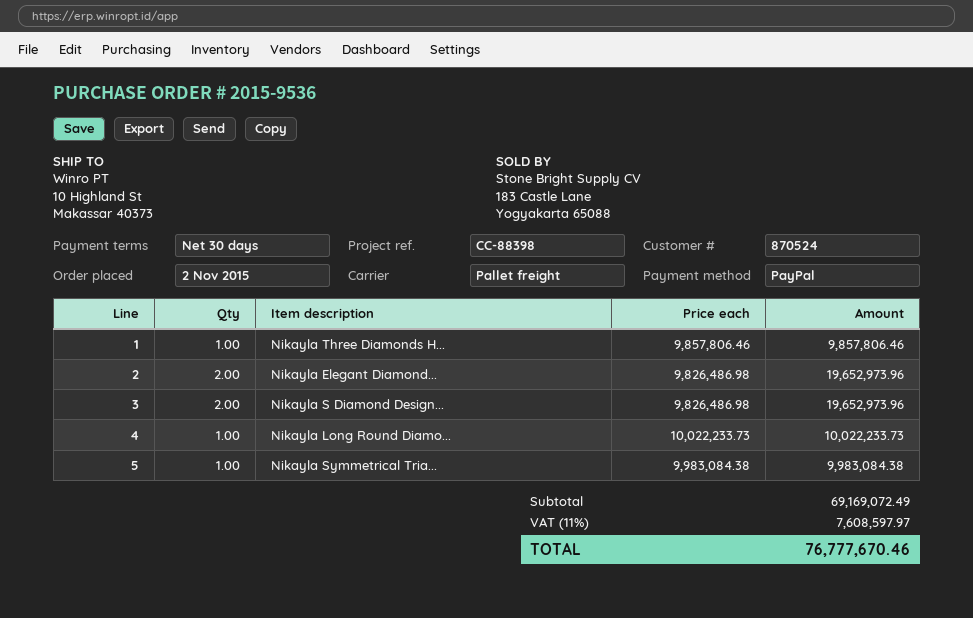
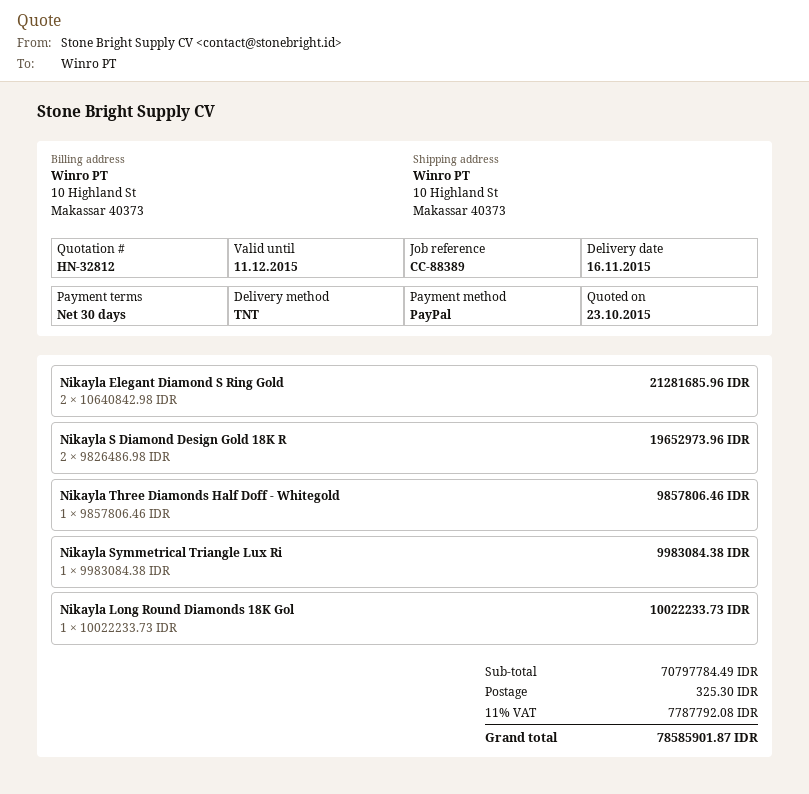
reference: CC-88398 -> CC-88389
shipping method: pallet freight -> TNT
Nikayla Elegant Diamond...: 2 x 9826486.98 = 19652973.96 -> 2 x 10640842.98 = 21281685.96
subtotal: 69169072.49 -> 70797784.49
shipping: none -> 325.30
tax: 11% = 7608597.97 -> 11% = 7787792.08
total: 76777670.46 -> 78585901.87

